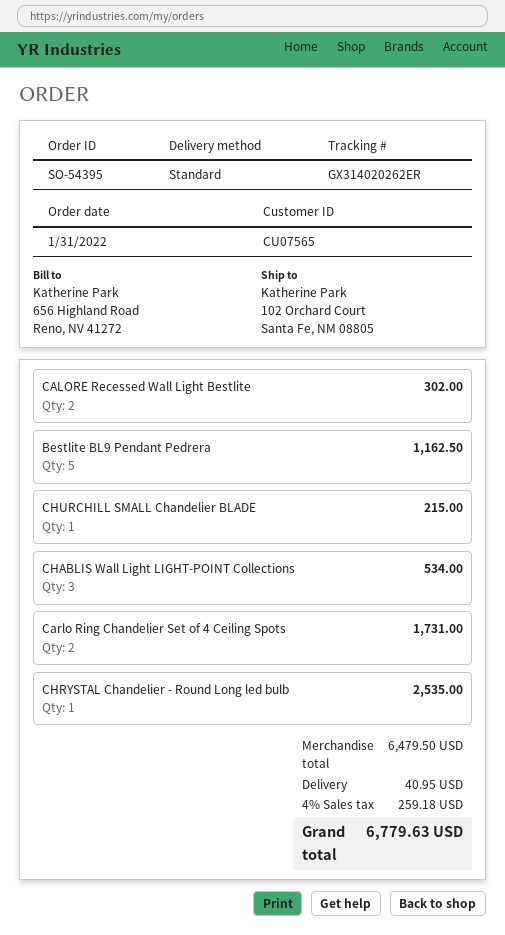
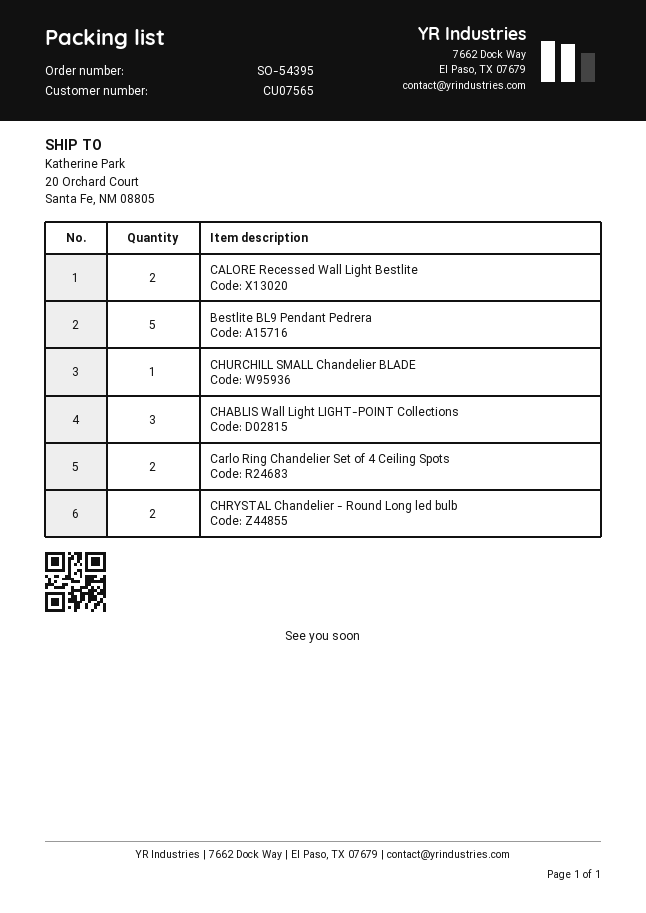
ship to: 102 Orchard Court, Santa Fe, NM 08805 -> 20 Orchard Court, Santa Fe, NM 08805
CHRYSTAL Chandelier - Round Long led bulb: 1 -> 2

